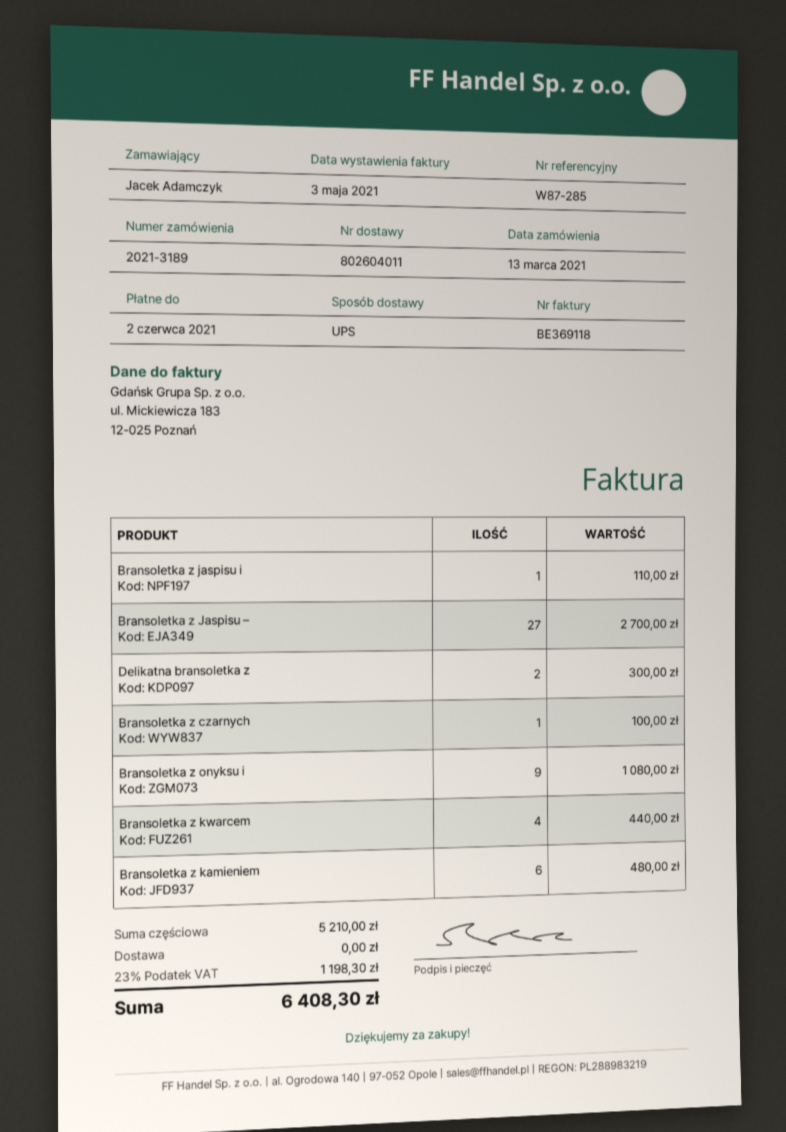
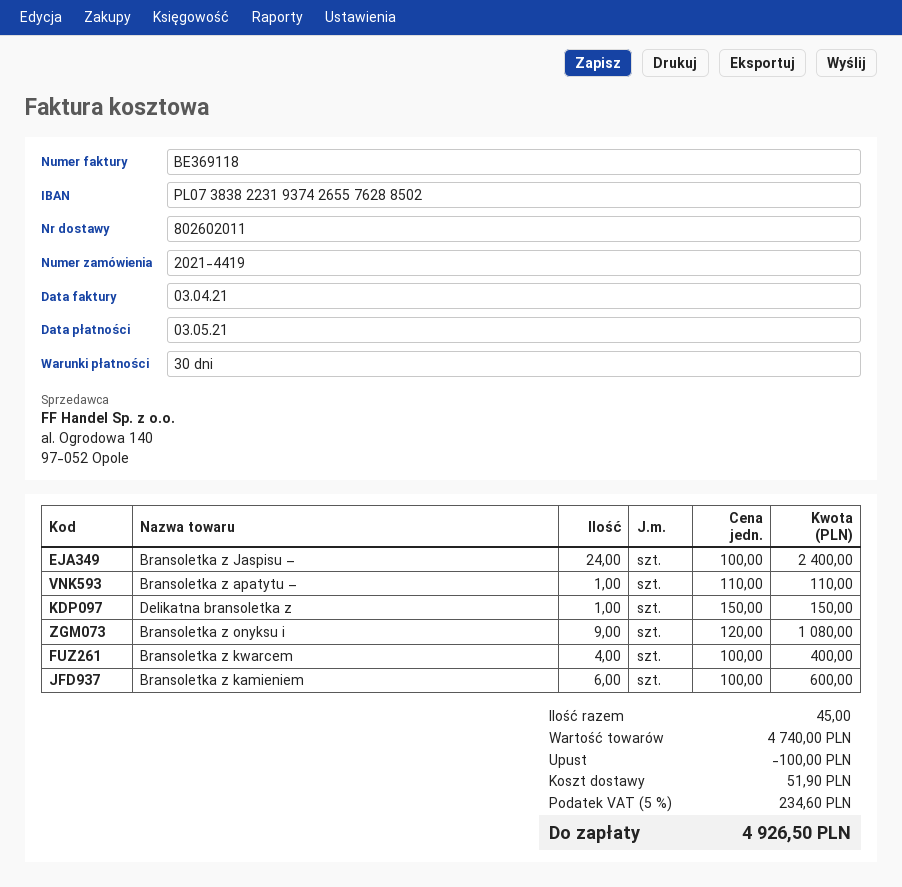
order number: 2021-3189 -> 2021-4419
delivery note number: 802604011 -> 802602011
invoice date: 2021-05-03 -> 2021-04-03
due date: 2021-06-02 -> 2021-05-03
Bransoletka z jaspisu i: 1 for 110.00 -> none
Bransoletka z Jaspisu –: 27 for 2700.00 -> 24 for 2400.00
Delikatna bransoletka z: 2 for 300.00 -> 1 for 150.00
Bransoletka z czarnych: 1 for 100.00 -> none
Bransoletka z kwarcem: 4 for 440.00 -> 4 for 400.00
Bransoletka z kamieniem: 6 for 480.00 -> 6 for 600.00
Bransoletka z apatytu –: none -> 1 for 110.00
subtotal: 5210.00 -> 4740.00
discount: none -> 100.00
shipping: 0.00 -> 51.90
tax: 23% = 1198.30 -> 5% = 234.60
total: 6408.30 -> 4926.50

